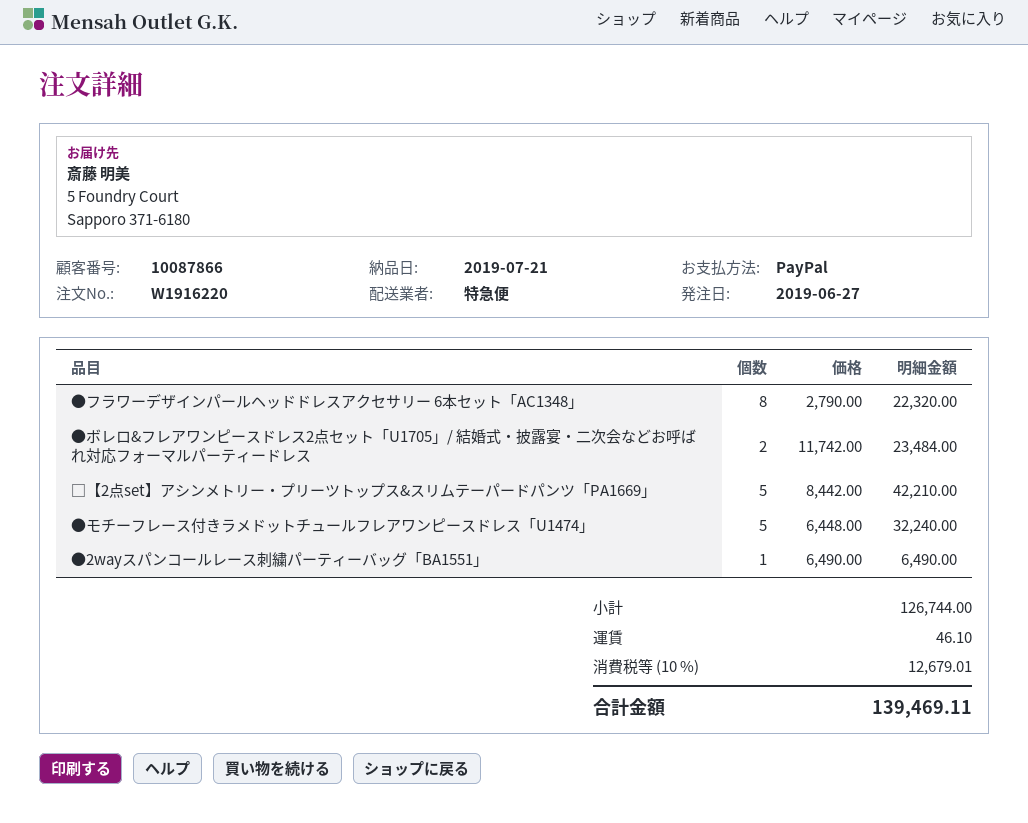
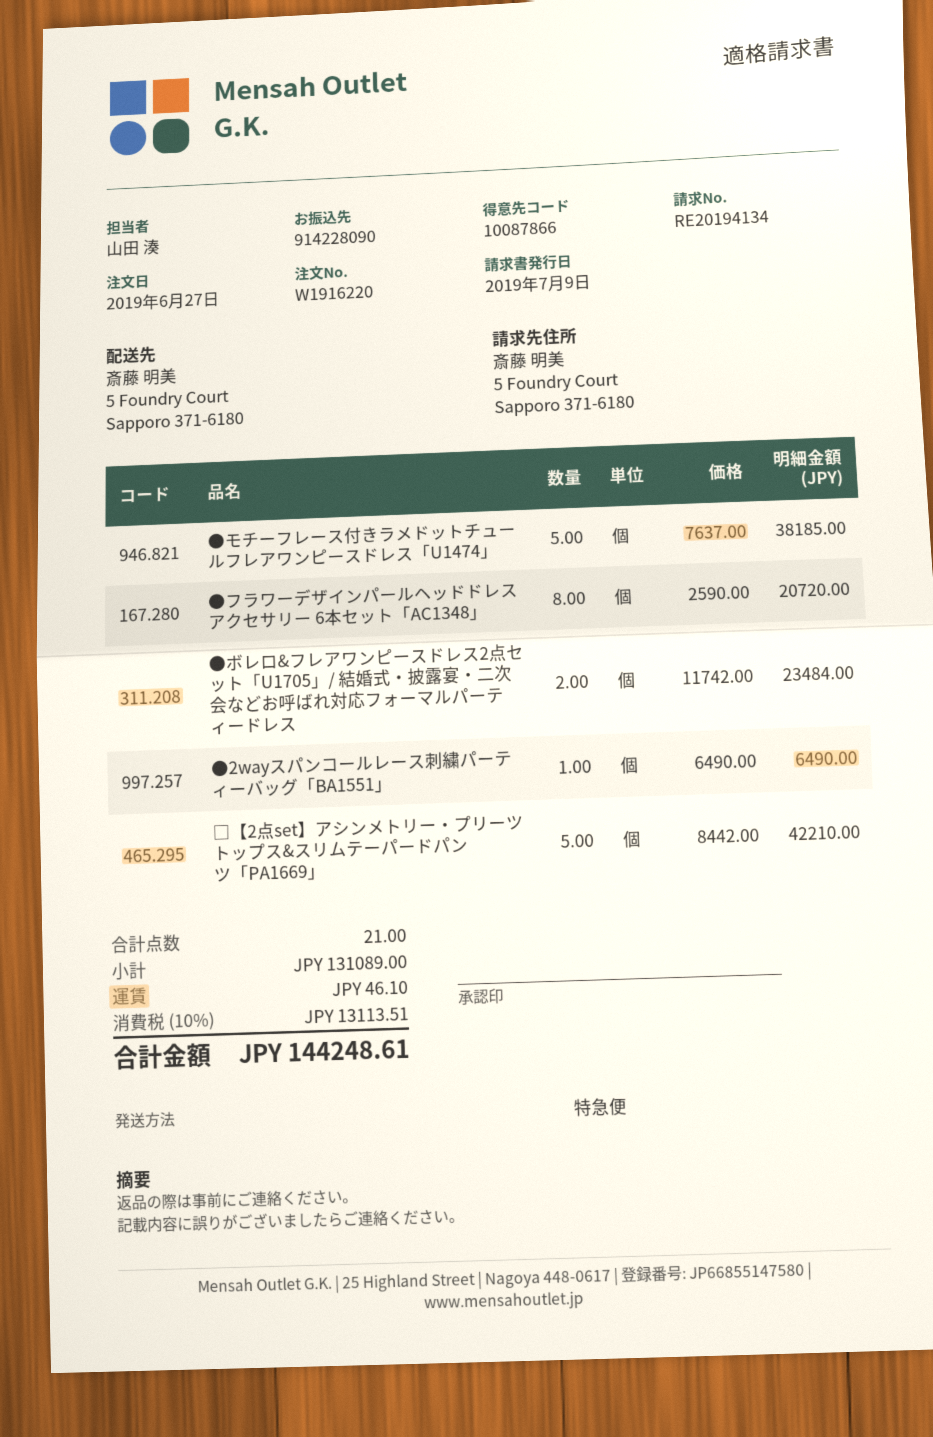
●フラワーデザインパールヘッドドレスアクセサリー 6本セット「AC1348」: 8 x 2790.00 = 22320.00 -> 8 x 2590.00 = 20720.00
●モチーフレース付きラメドットチュールフレアワンピースドレス「U1474」: 5 x 6448.00 = 32240.00 -> 5 x 7637.00 = 38185.00
subtotal: 126744.00 -> 131089.00
tax: 10% = 12679.01 -> 10% = 13113.51
total: 139469.11 -> 144248.61

